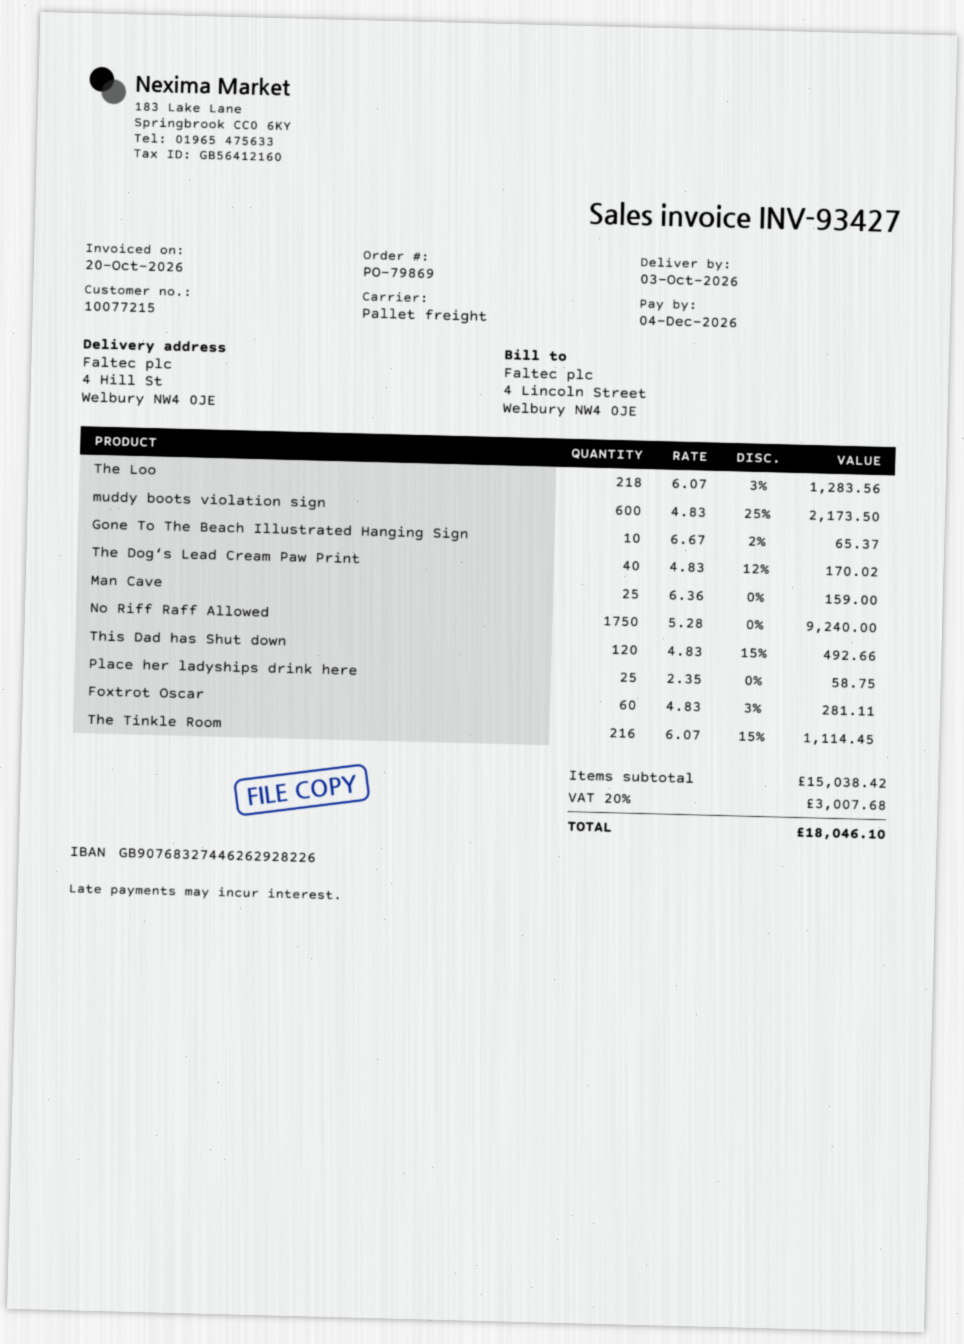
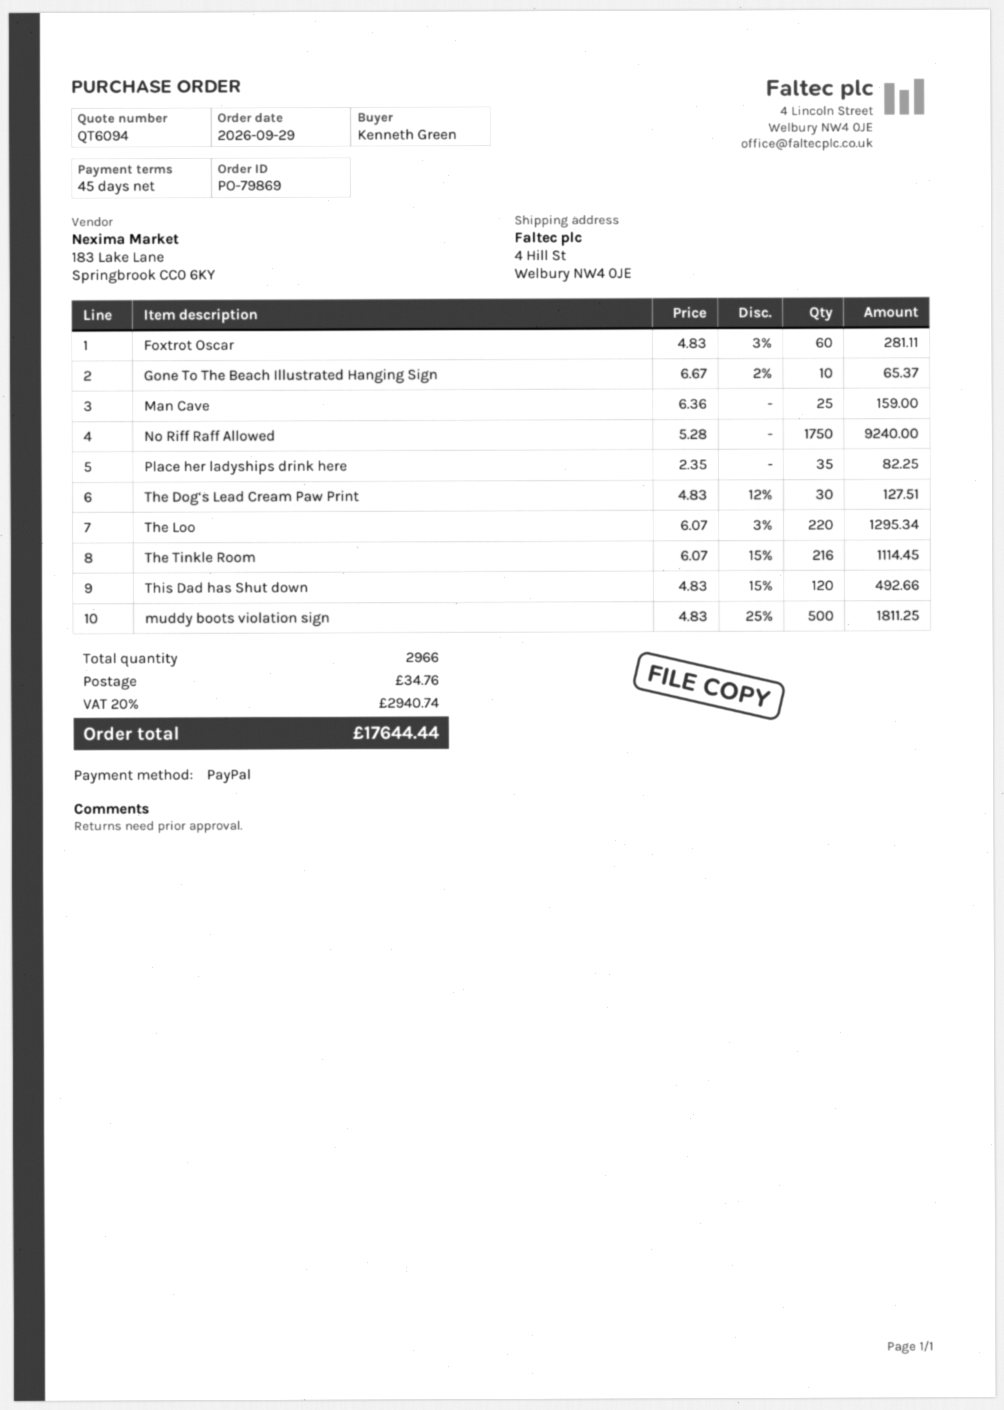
The Loo: 218 x 6.07 - 3% = 1283.56 -> 220 x 6.07 - 3% = 1295.34
muddy boots violation sign: 600 x 4.83 - 25% = 2173.50 -> 500 x 4.83 - 25% = 1811.25
The Dog‘s Lead Cream Paw Print: 40 x 4.83 - 12% = 170.02 -> 30 x 4.83 - 12% = 127.51
Place her ladyships drink here: 25 x 2.35 = 58.75 -> 35 x 2.35 = 82.25
shipping: none -> 34.76
tax: 20% = 3007.68 -> 20% = 2940.74
total: 18046.10 -> 17644.44

